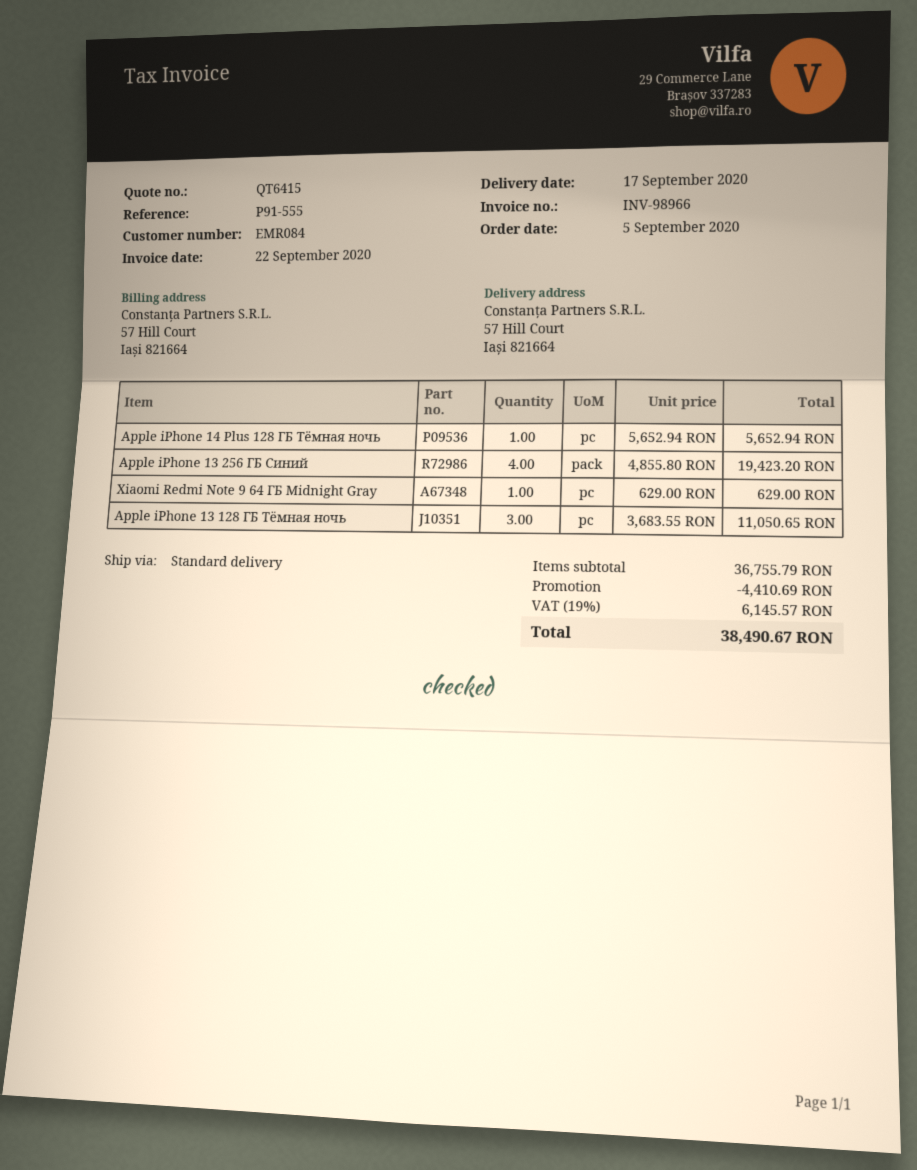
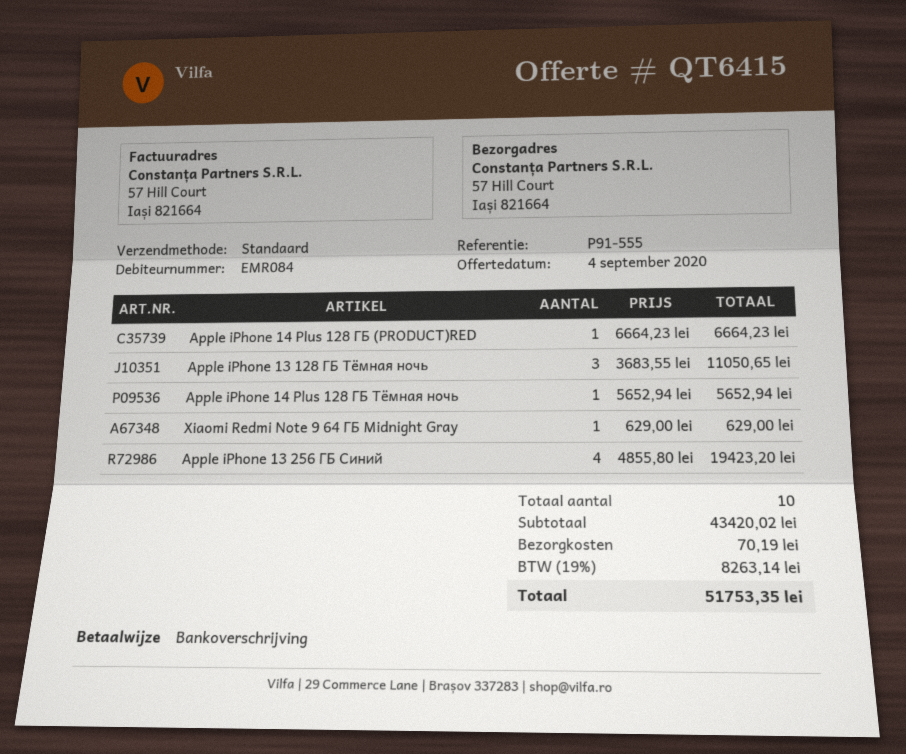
Apple iPhone 14 Plus 128 ГБ (PRODUCT)RED: none -> 1 x 6664.23 = 6664.23
subtotal: 36755.79 -> 43420.02
discount: 4410.69 -> none
shipping: none -> 70.19
tax: 19% = 6145.57 -> 19% = 8263.14
total: 38490.67 -> 51753.35

